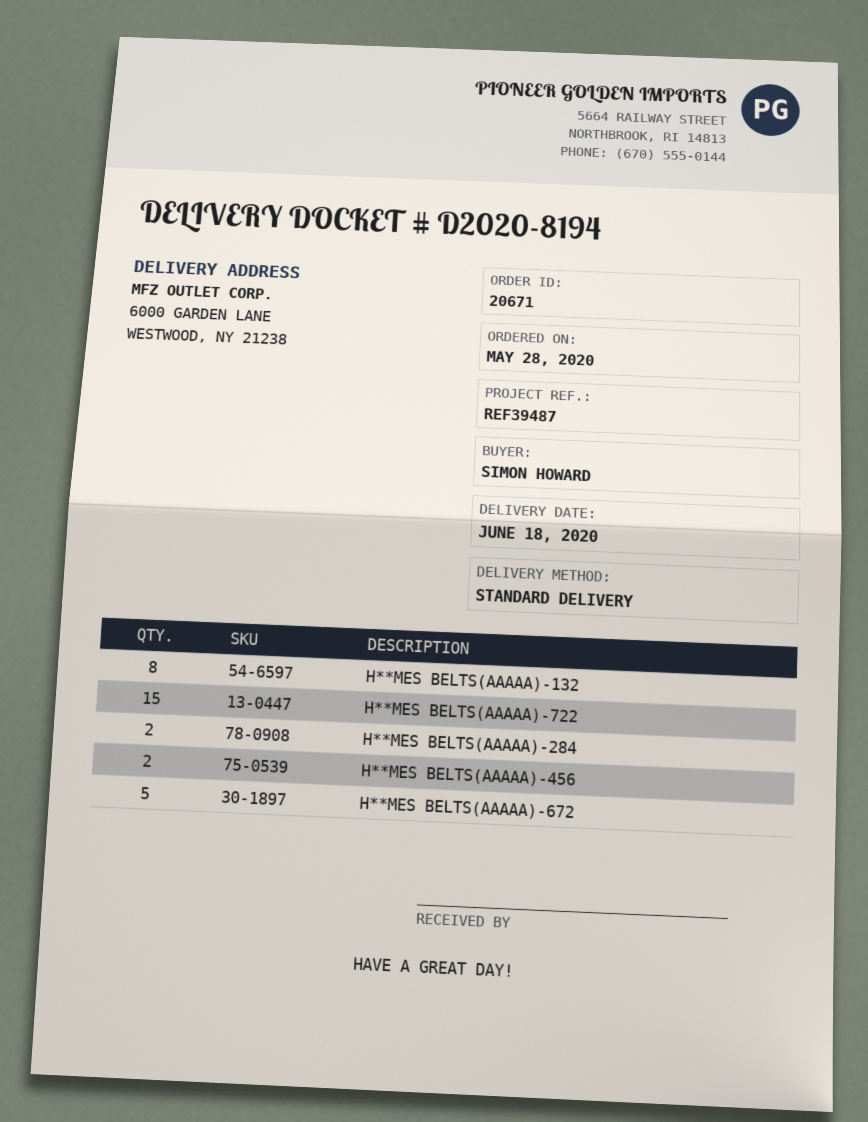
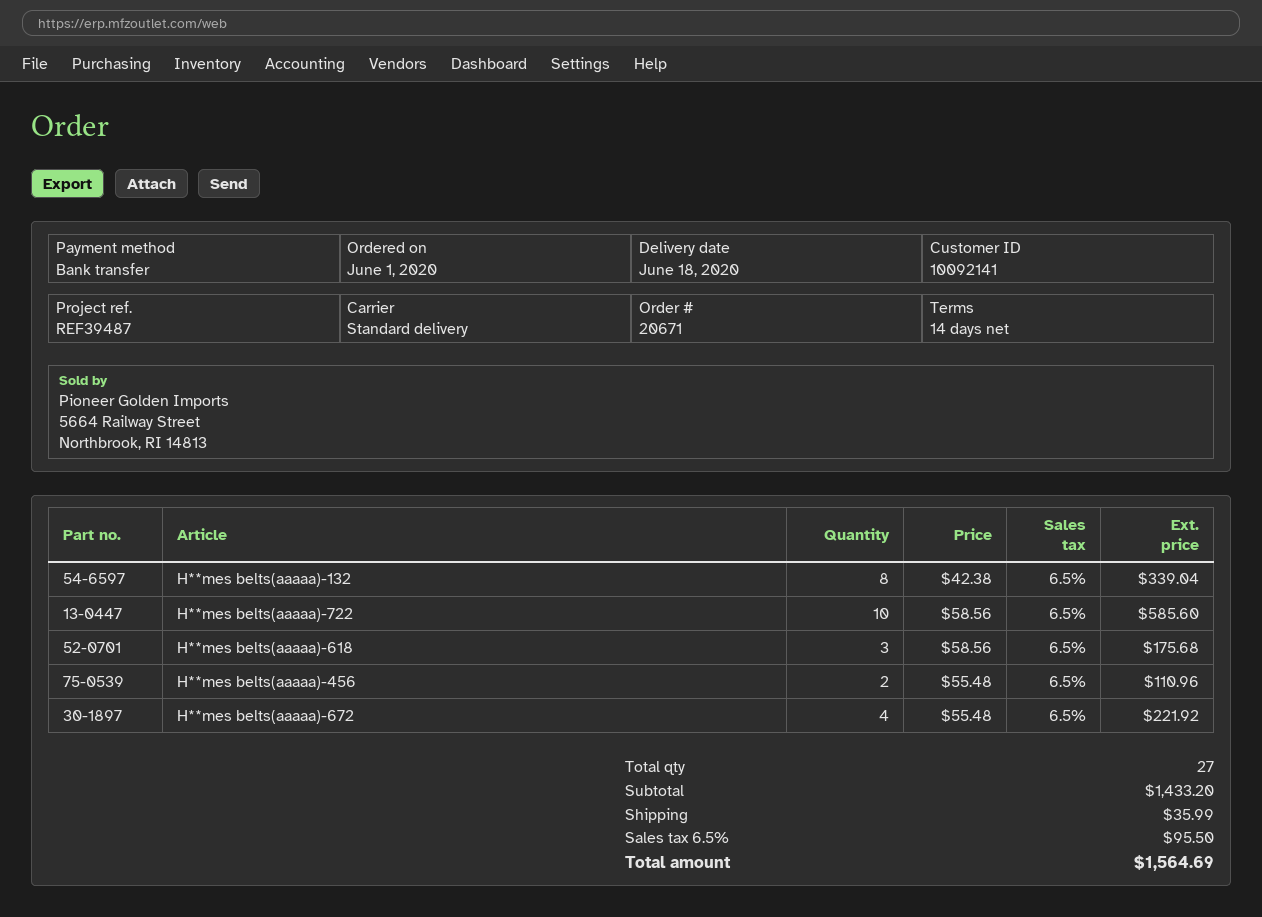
order date: 2020-05-28 -> 2020-06-01
H**MES BELTS(AAAAA)-722: 15 -> 10
H**MES BELTS(AAAAA)-284: 2 -> none
H**MES BELTS(AAAAA)-672: 5 -> 4
H**mes belts(aaaaa)-618: none -> 3

